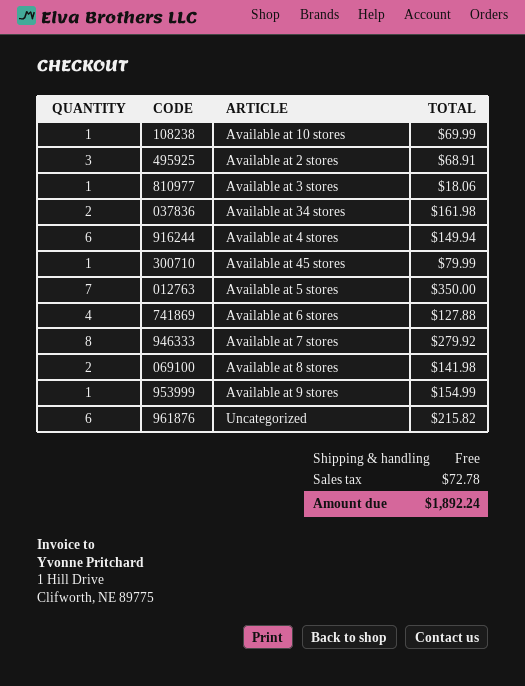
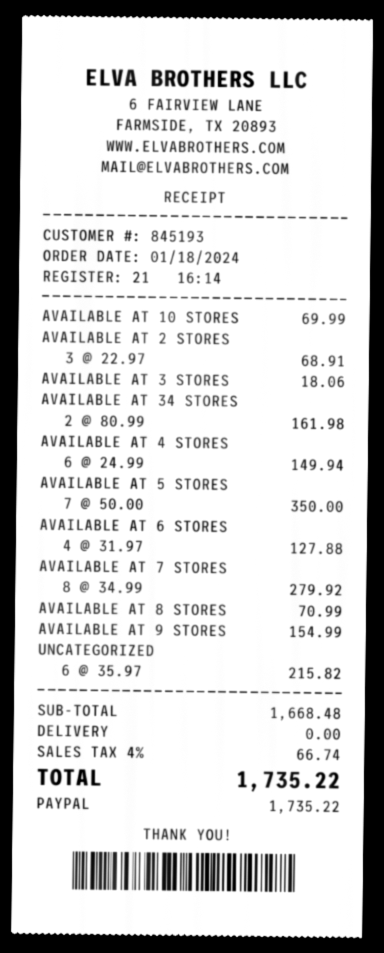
Available at 45 stores: 1 for 79.99 -> none
Available at 8 stores: 2 for 141.98 -> 1 for 70.99
tax: 72.78 -> 66.74
total: 1892.24 -> 1735.22

